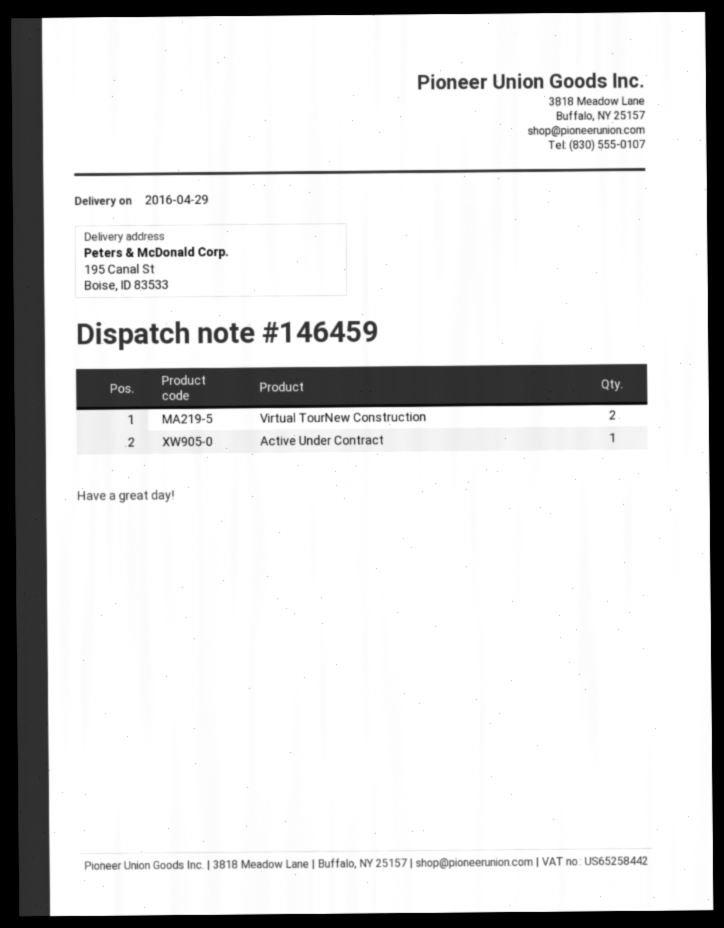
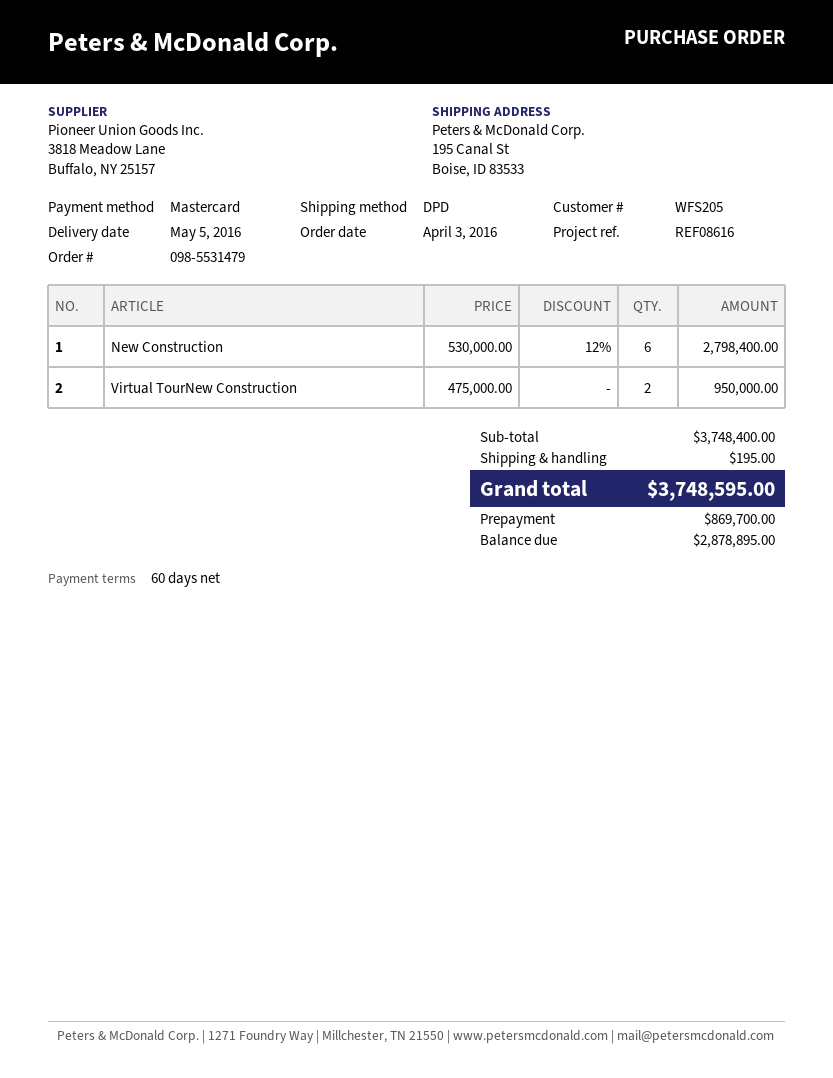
delivery date: 2016-04-29 -> 2016-05-05
Active Under Contract: 1 -> none
New Construction: none -> 6

